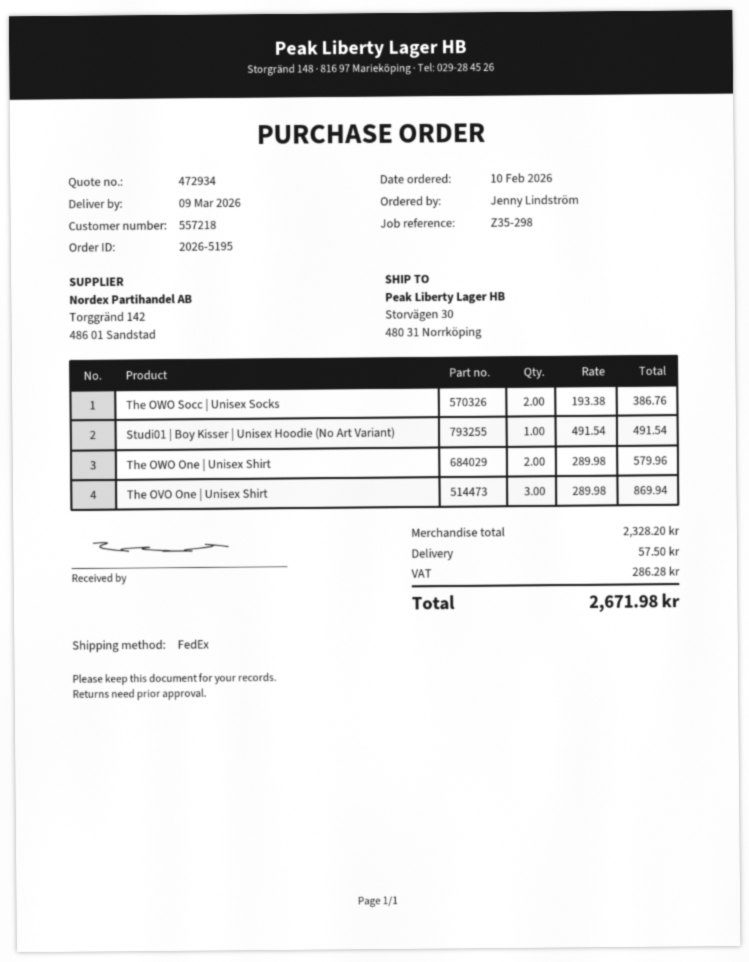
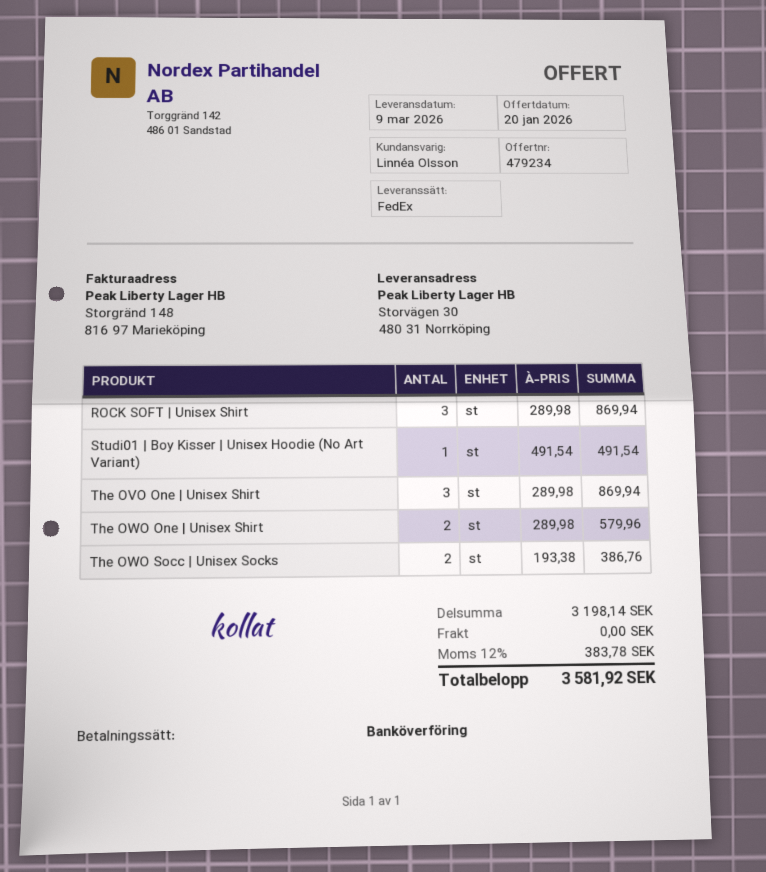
quote number: 472934 -> 479234
ROCK SOFT | Unisex Shirt: none -> 3 x 289.98 = 869.94
subtotal: 2328.20 -> 3198.14
shipping: 57.50 -> 0.00
tax: 286.28 -> 383.78
total: 2671.98 -> 3581.92

